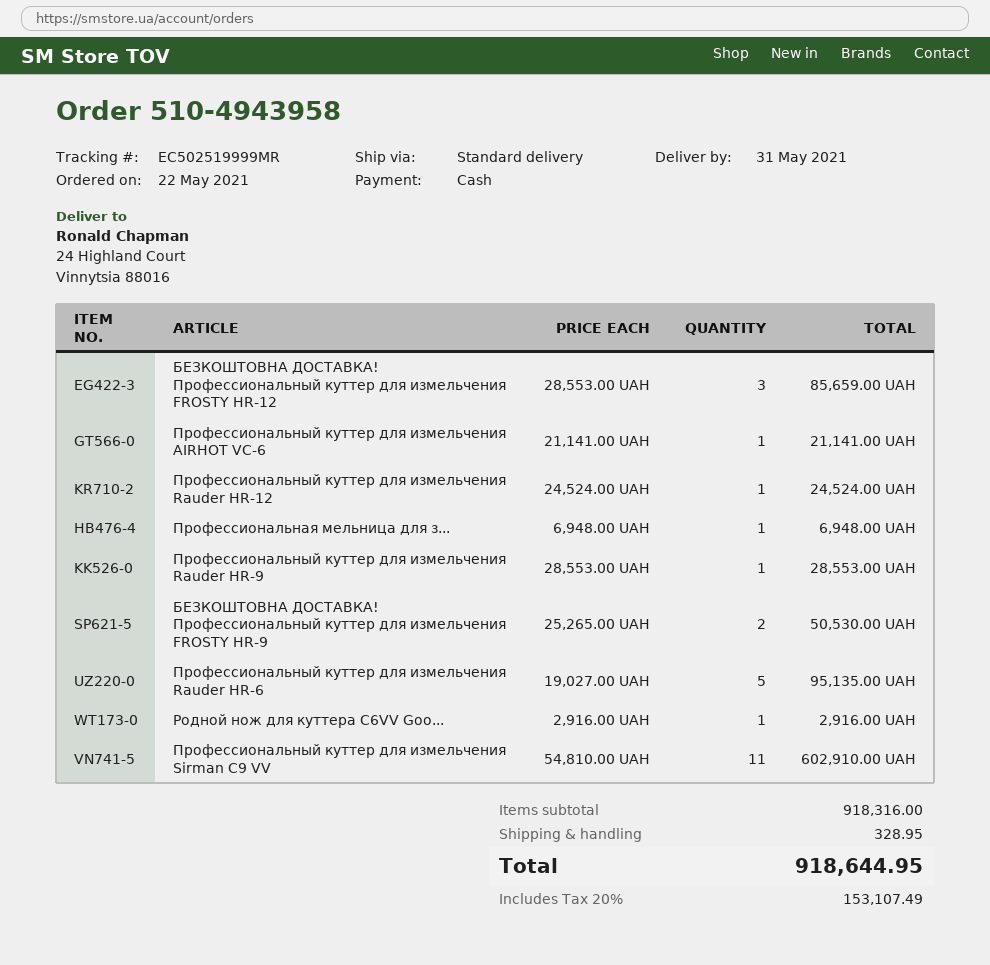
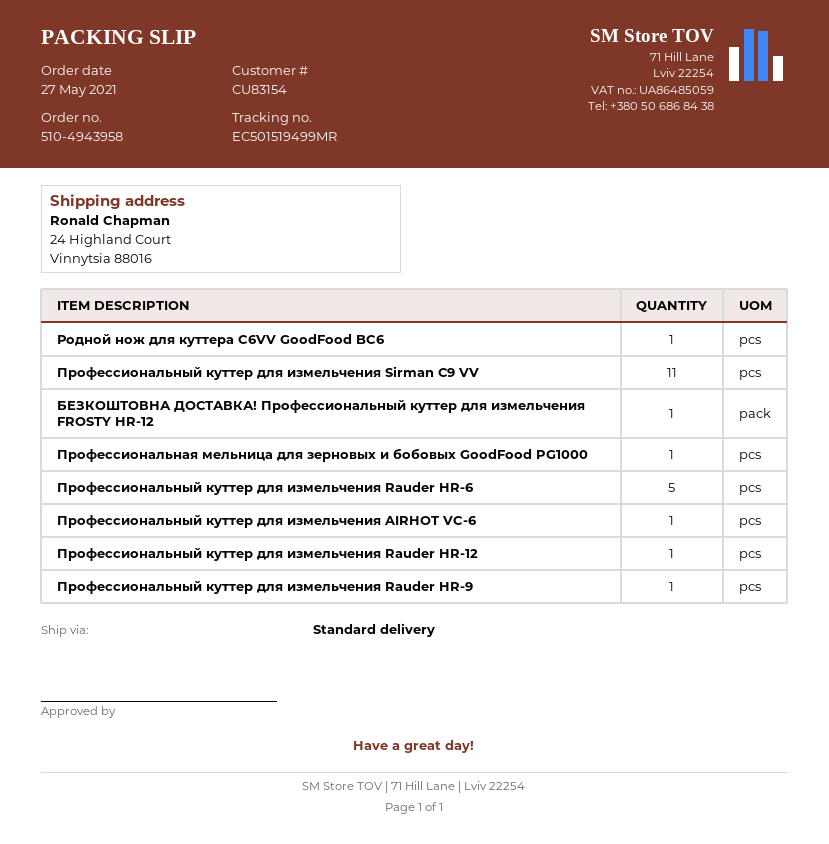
order date: 2021-05-22 -> 2021-05-27
tracking number: EC502519999MR -> EC501519499MR
БЕЗКОШТОВНА ДОСТАВКА! Профессиональный куттер для измельчения FROSTY HR-12: 3 -> 1
БЕЗКОШТОВНА ДОСТАВКА! Профессиональный куттер для измельчения FROSTY HR-9: 2 -> none

